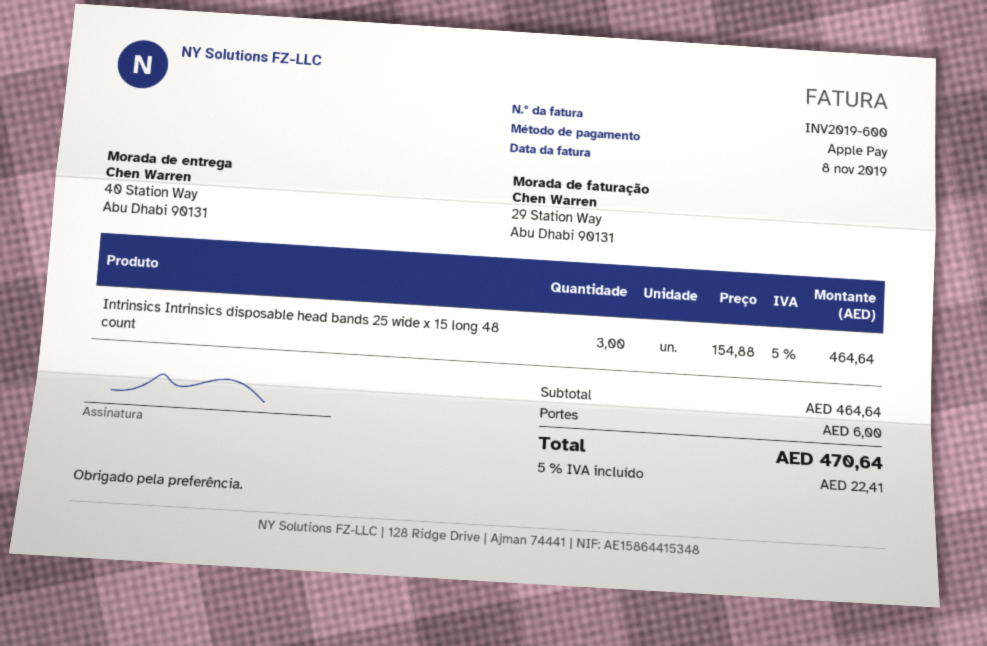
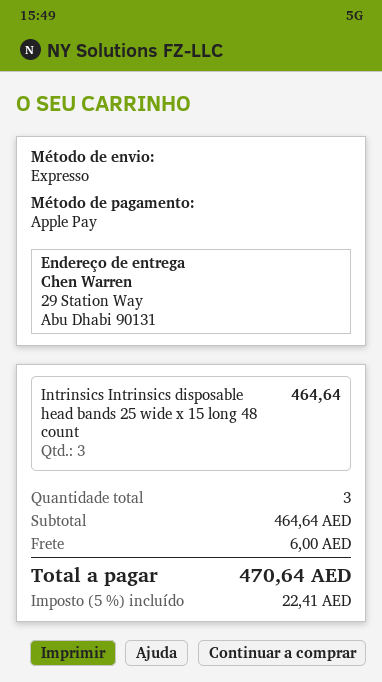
ship to: 40 Station Way, Abu Dhabi 90131 -> 29 Station Way, Abu Dhabi 90131

